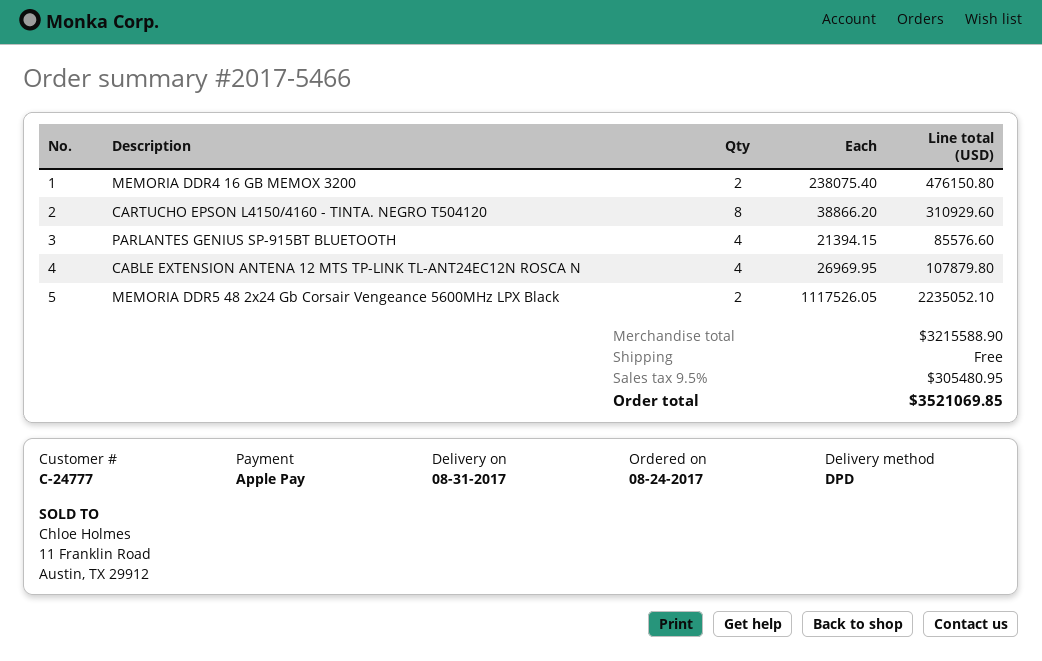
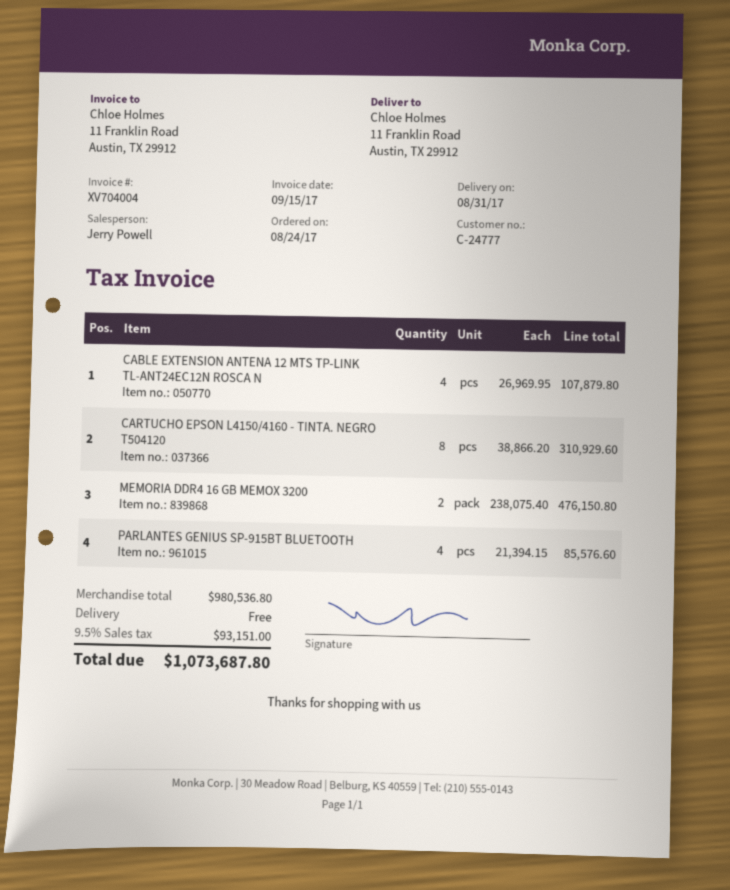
MEMORIA DDR5 48 2x24 Gb Corsair Vengeance 5600MHz LPX Black: 2 x 1117526.05 = 2235052.10 -> none
subtotal: 3215588.90 -> 980536.80
tax: 9.5% = 305480.95 -> 9.5% = 93151.00
total: 3521069.85 -> 1073687.80

